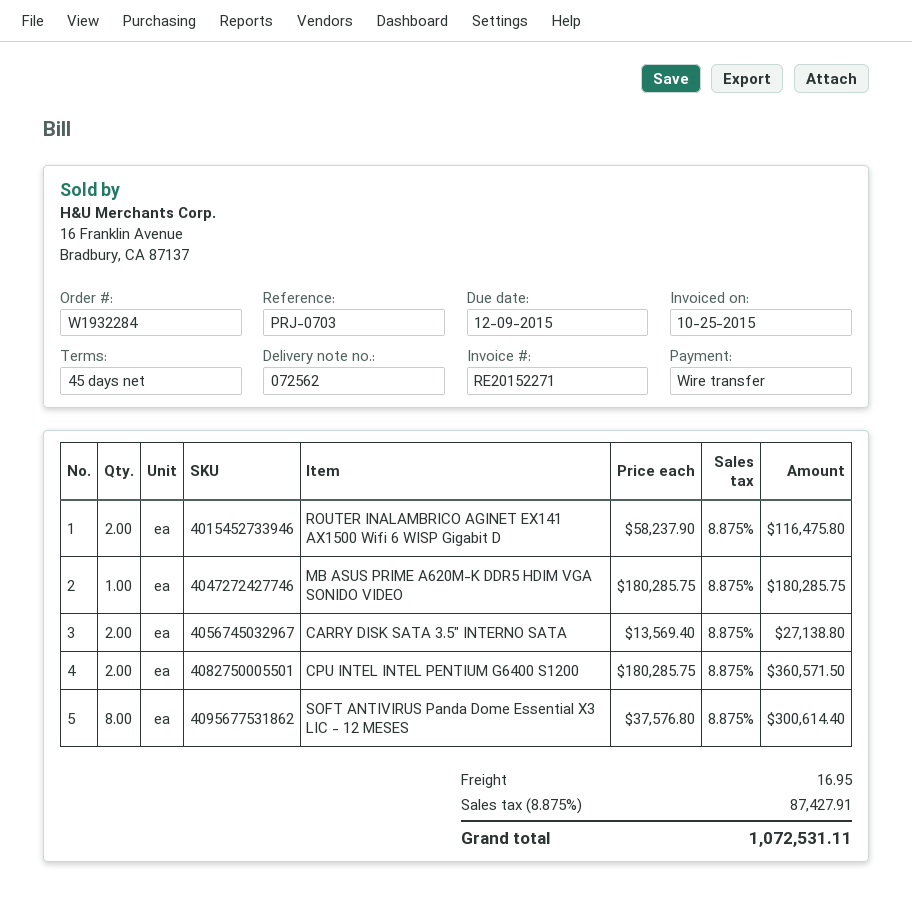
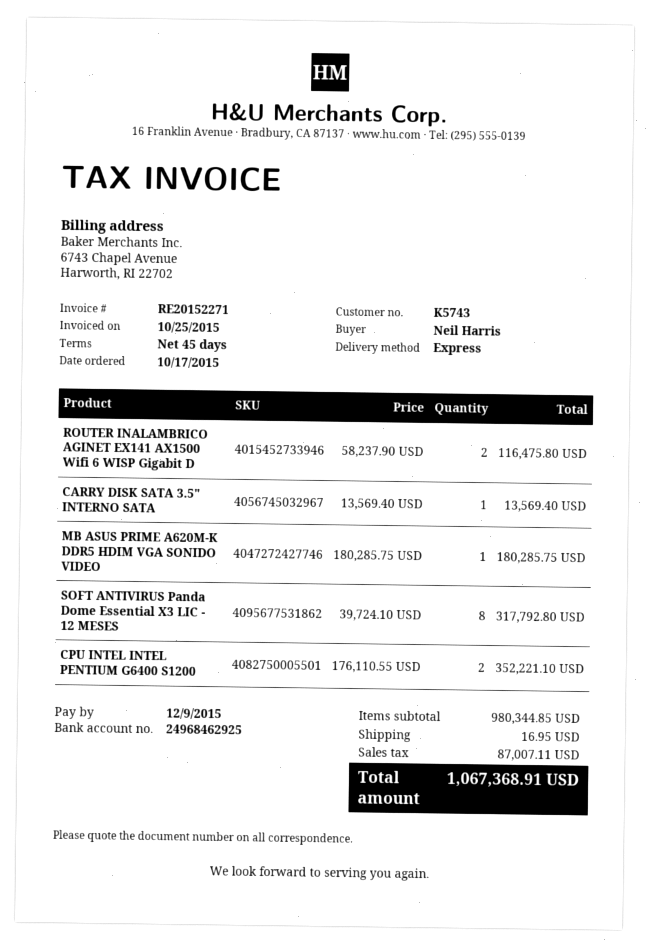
CARRY DISK SATA 3.5" INTERNO SATA: 2 x 13569.40 = 27138.80 -> 1 x 13569.40 = 13569.40
CPU INTEL INTEL PENTIUM G6400 S1200: 2 x 180285.75 = 360571.50 -> 2 x 176110.55 = 352221.10
SOFT ANTIVIRUS Panda Dome Essential X3 LIC - 12 MESES: 8 x 37576.80 = 300614.40 -> 8 x 39724.10 = 317792.80
tax: 87427.91 -> 87007.11
total: 1072531.11 -> 1067368.91

